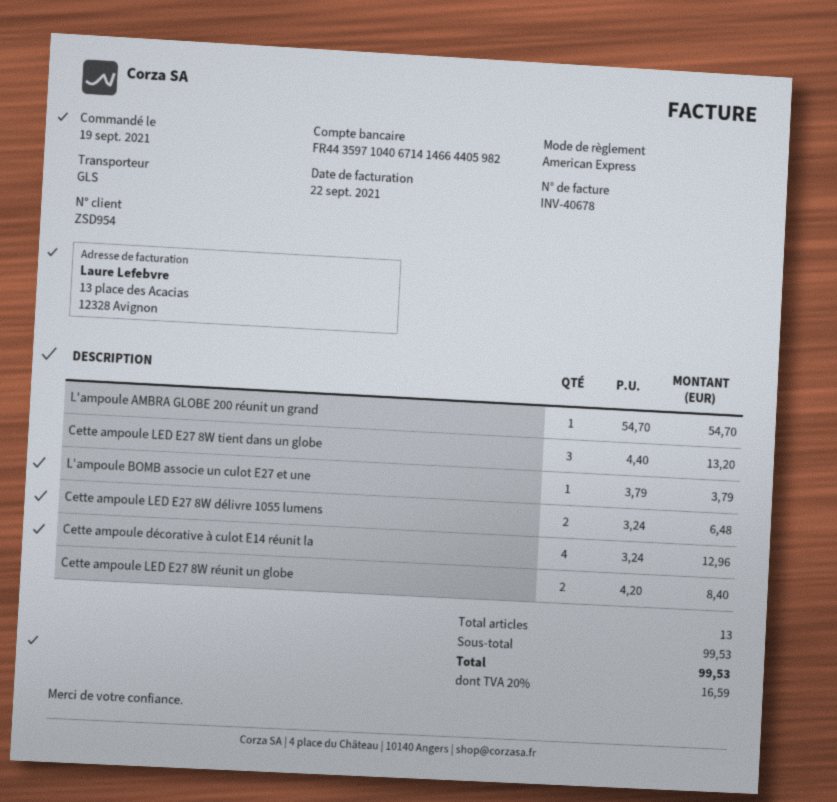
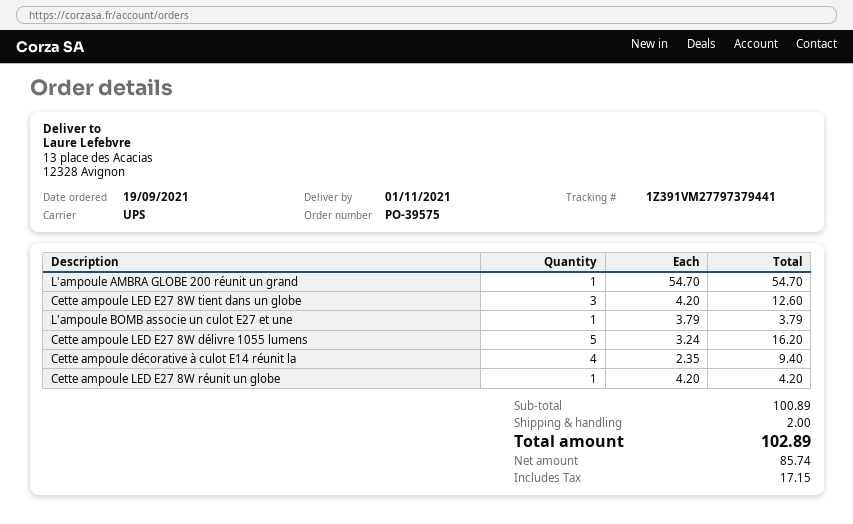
shipping method: GLS -> UPS
Cette ampoule LED E27 8W tient dans un globe: 3 x 4.40 = 13.20 -> 3 x 4.20 = 12.60
Cette ampoule LED E27 8W délivre 1055 lumens: 2 x 3.24 = 6.48 -> 5 x 3.24 = 16.20
Cette ampoule décorative à culot E14 réunit la: 4 x 3.24 = 12.96 -> 4 x 2.35 = 9.40
Cette ampoule LED E27 8W réunit un globe: 2 x 4.20 = 8.40 -> 1 x 4.20 = 4.20
subtotal: 99.53 -> 100.89
shipping: none -> 2.00
tax: 16.59 -> 17.15
total: 99.53 -> 102.89

